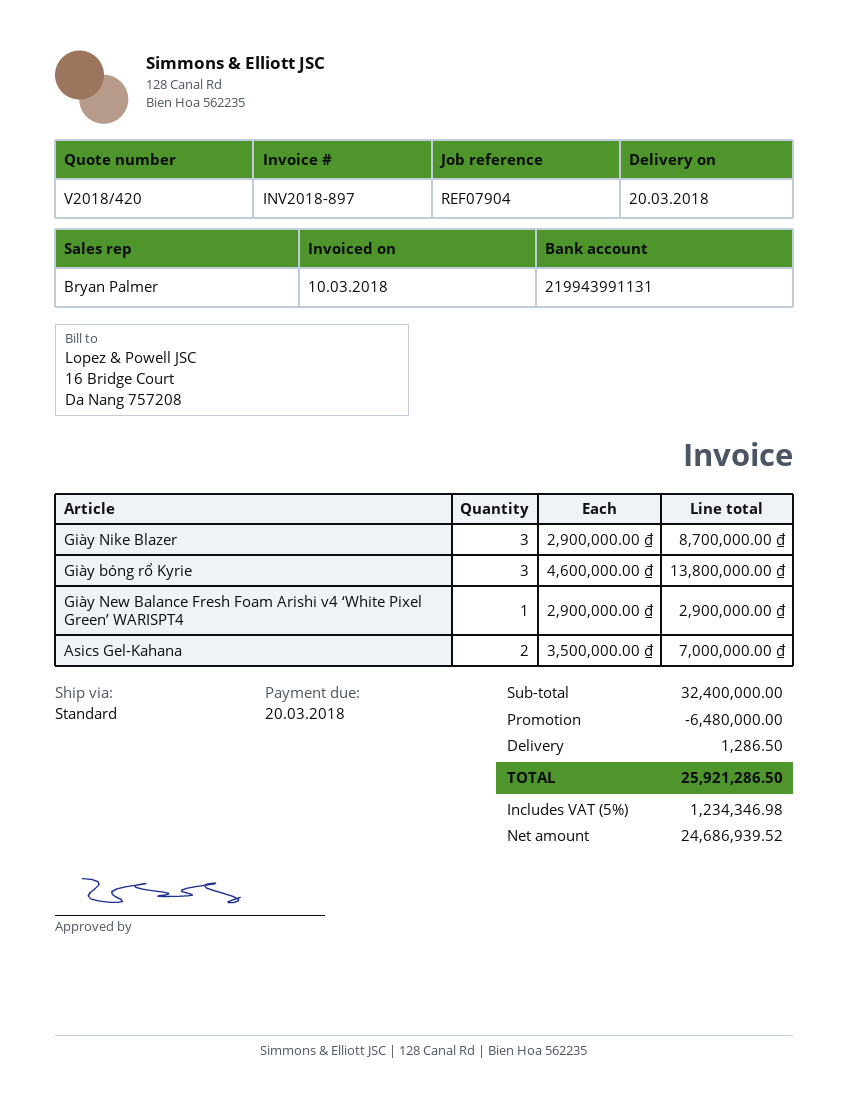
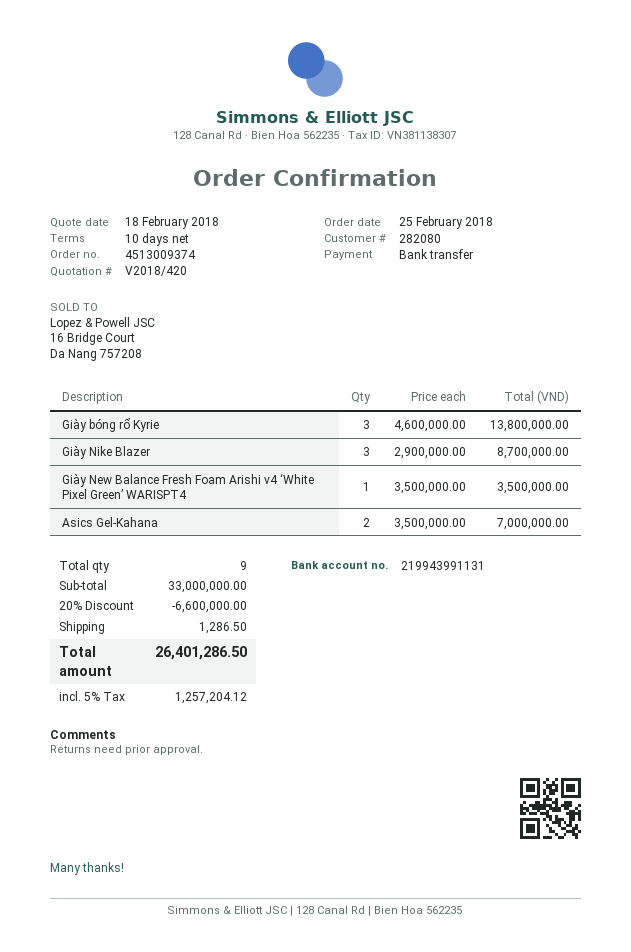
Giày New Balance Fresh Foam Arishi v4 ‘White Pixel Green’ WARISPT4: 1 x 2900000.00 = 2900000.00 -> 1 x 3500000.00 = 3500000.00
subtotal: 32400000.00 -> 33000000.00
discount: 6480000.00 -> 6600000.00
tax: 5% = 1234346.98 -> 5% = 1257204.12
total: 25921286.50 -> 26401286.50

